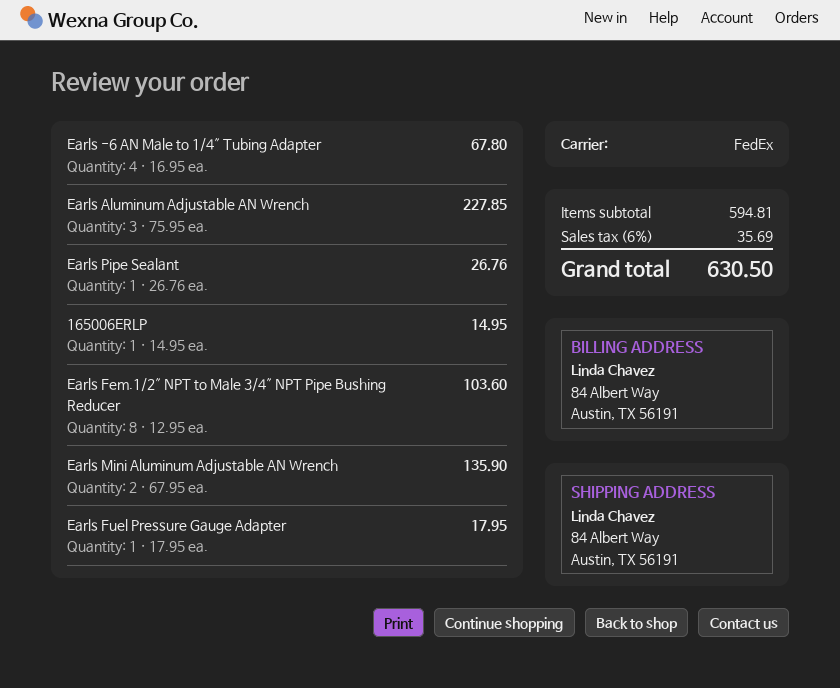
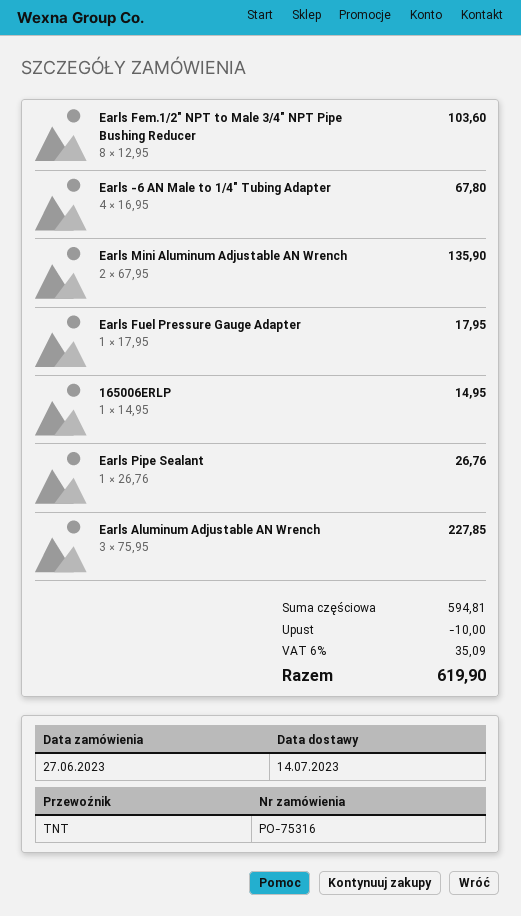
shipping method: FedEx -> TNT
discount: none -> 10.00
tax: 6% = 35.69 -> 6% = 35.09
total: 630.50 -> 619.90

